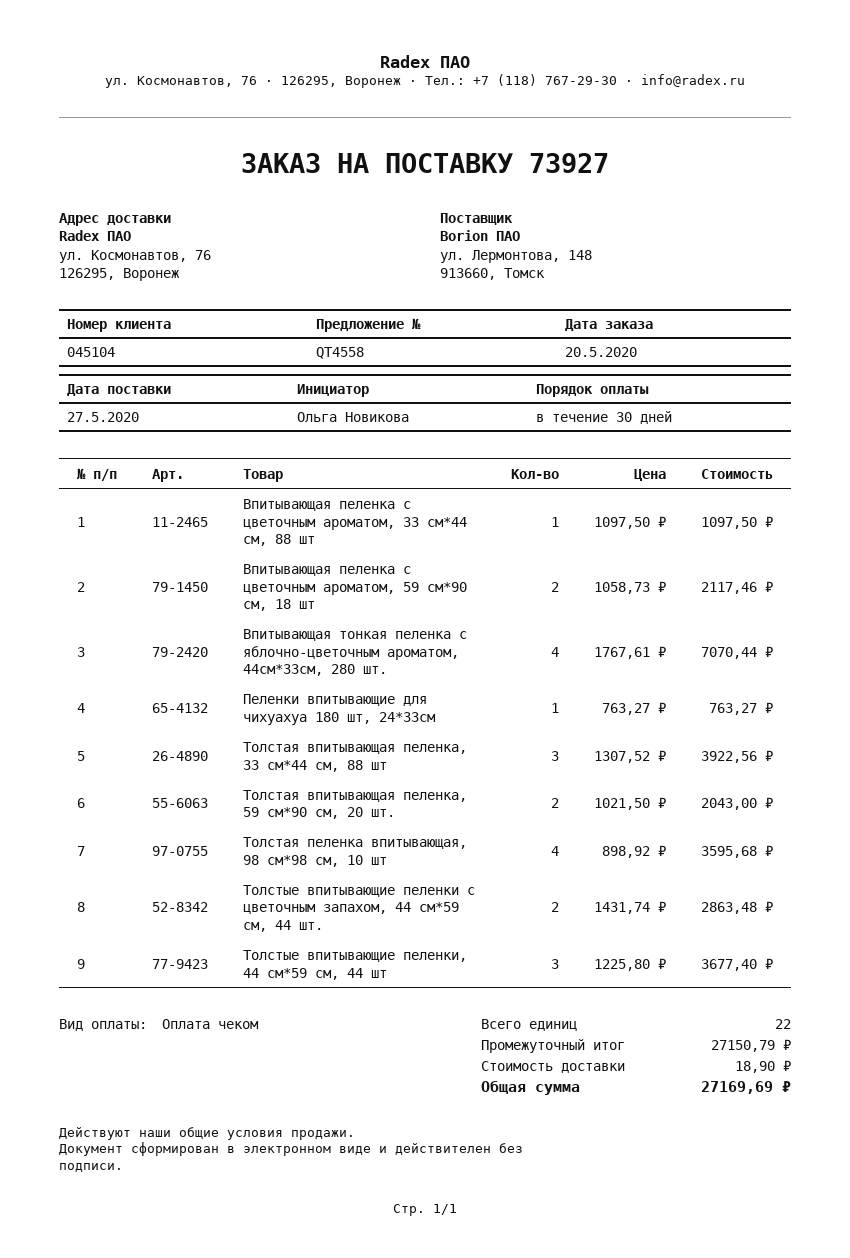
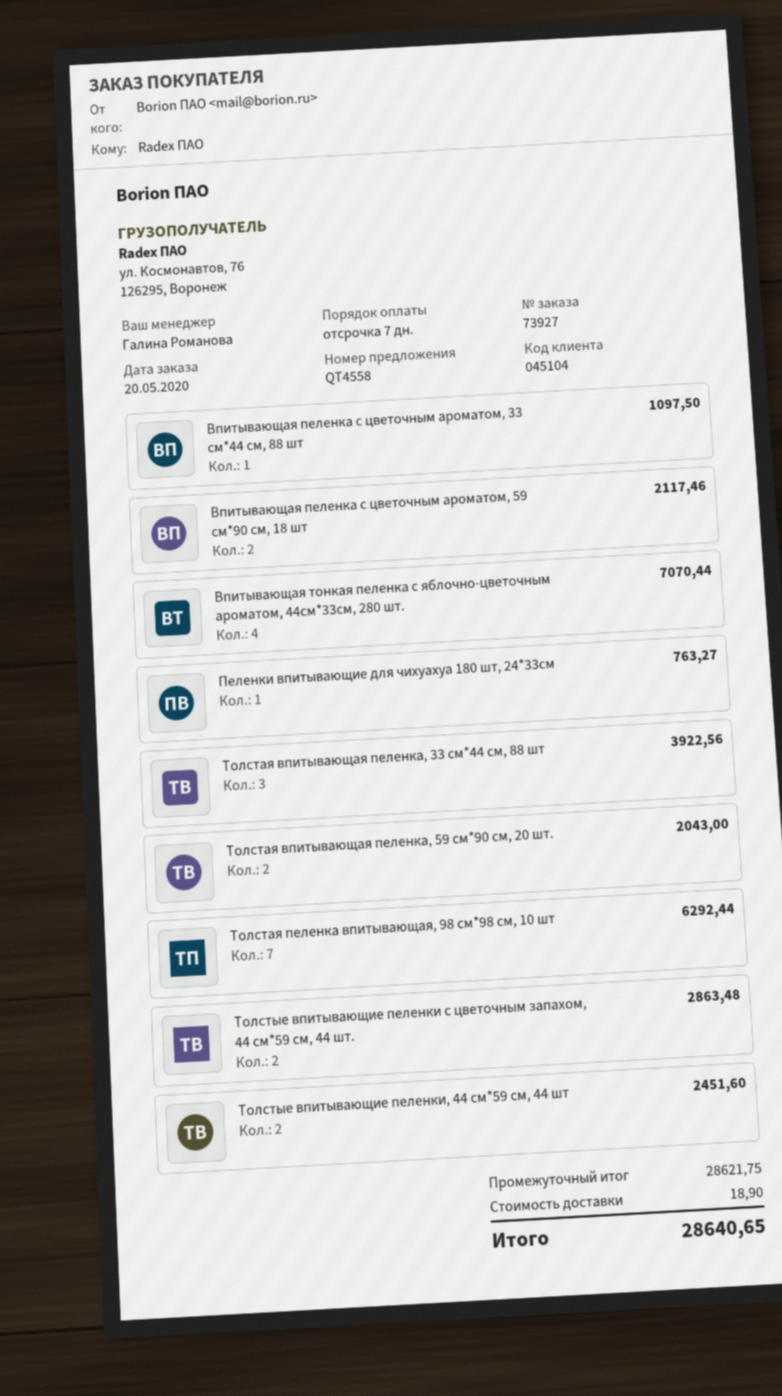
payment terms: 30 days -> 7 days
Толстая пеленка впитывающая, 98 см*98 см, 10 шт: 4 for 3595.68 -> 7 for 6292.44
Толстые впитывающие пеленки, 44 см*59 см, 44 шт: 3 for 3677.40 -> 2 for 2451.60
subtotal: 27150.79 -> 28621.75
total: 27169.69 -> 28640.65

